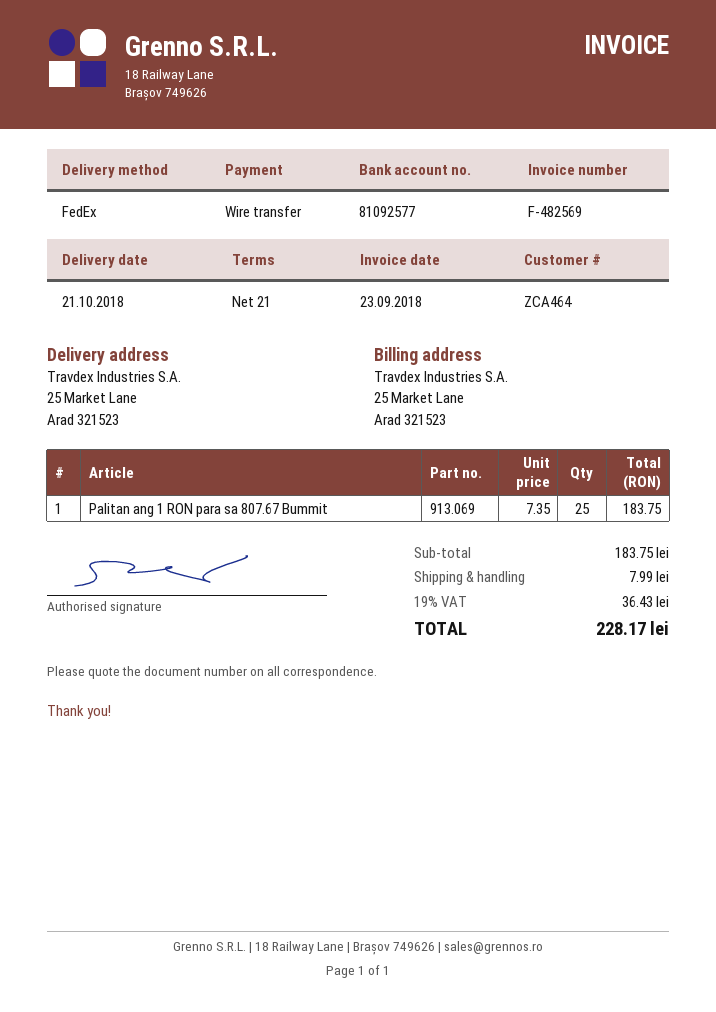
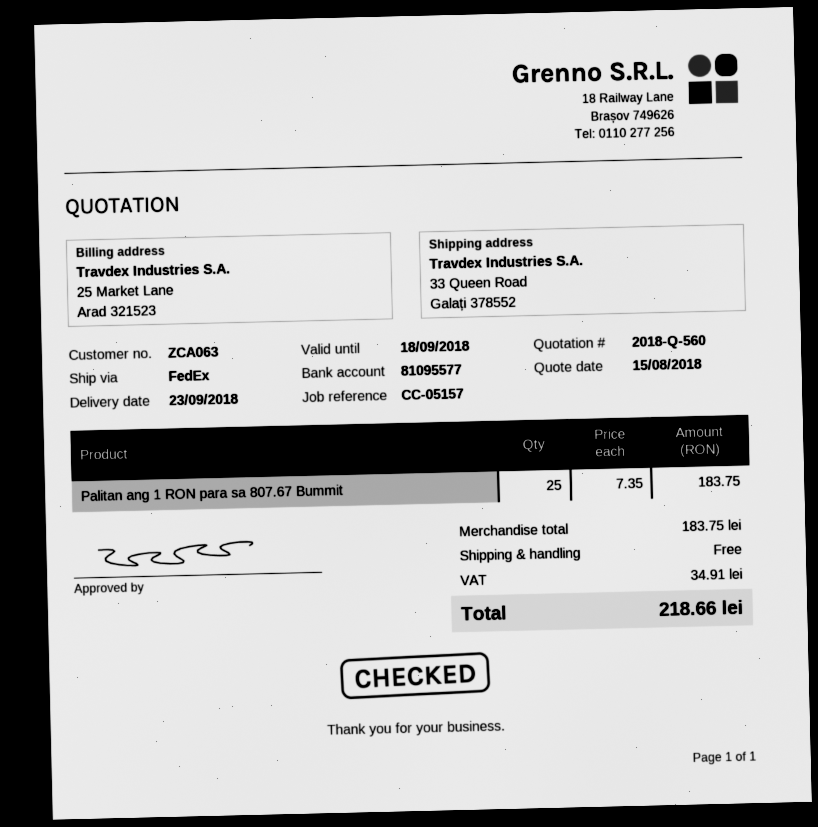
delivery date: 2018-10-21 -> 2018-09-23
customer number: ZCA464 -> ZCA063
bank account: 81092577 -> 81095577
ship to: 25 Market Lane, Arad 321523 -> 33 Queen Road, Galați 378552
shipping: 7.99 -> 0.00
tax: 36.43 -> 34.91
total: 228.17 -> 218.66

